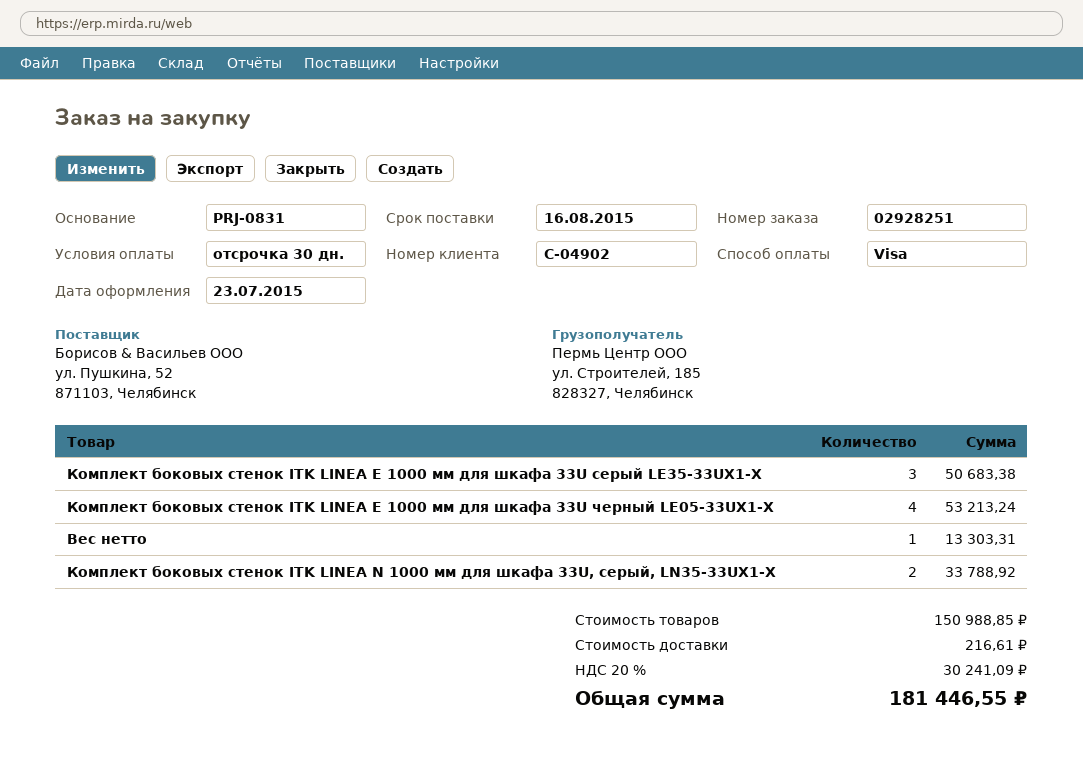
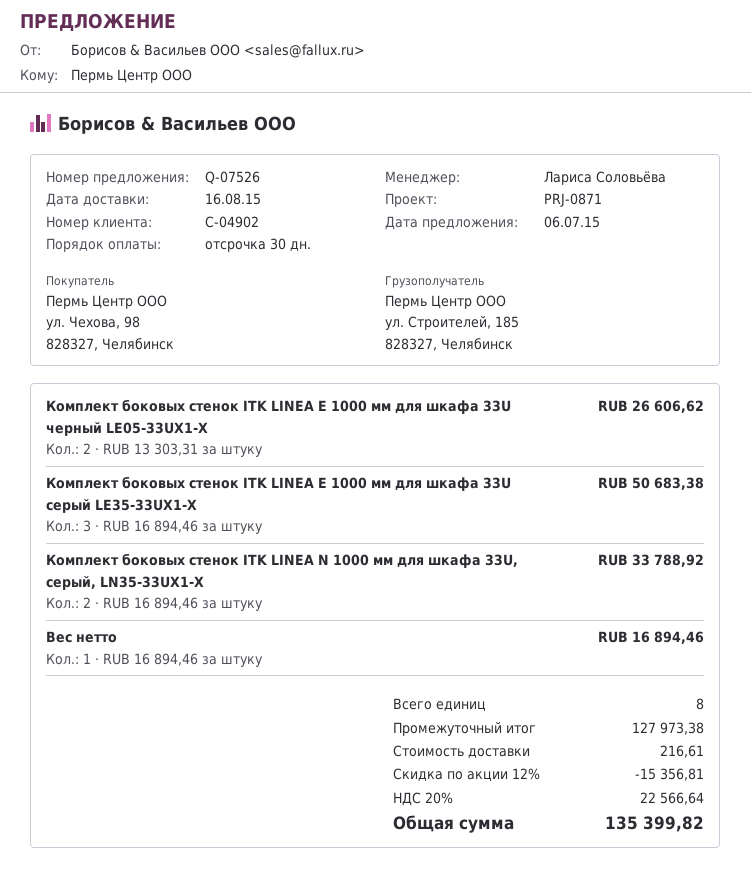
reference: PRJ-0831 -> PRJ-0871
Комплект боковых стенок ITK LINEA E 1000 мм для шкафа 33U черный LE05-33UX1-X: 4 for 53213.24 -> 2 for 26606.62
Вес нетто: 1 for 13303.31 -> 1 for 16894.46
subtotal: 150988.85 -> 127973.38
discount: none -> 12% = 15356.81
tax: 20% = 30241.09 -> 20% = 22566.64
total: 181446.55 -> 135399.82

